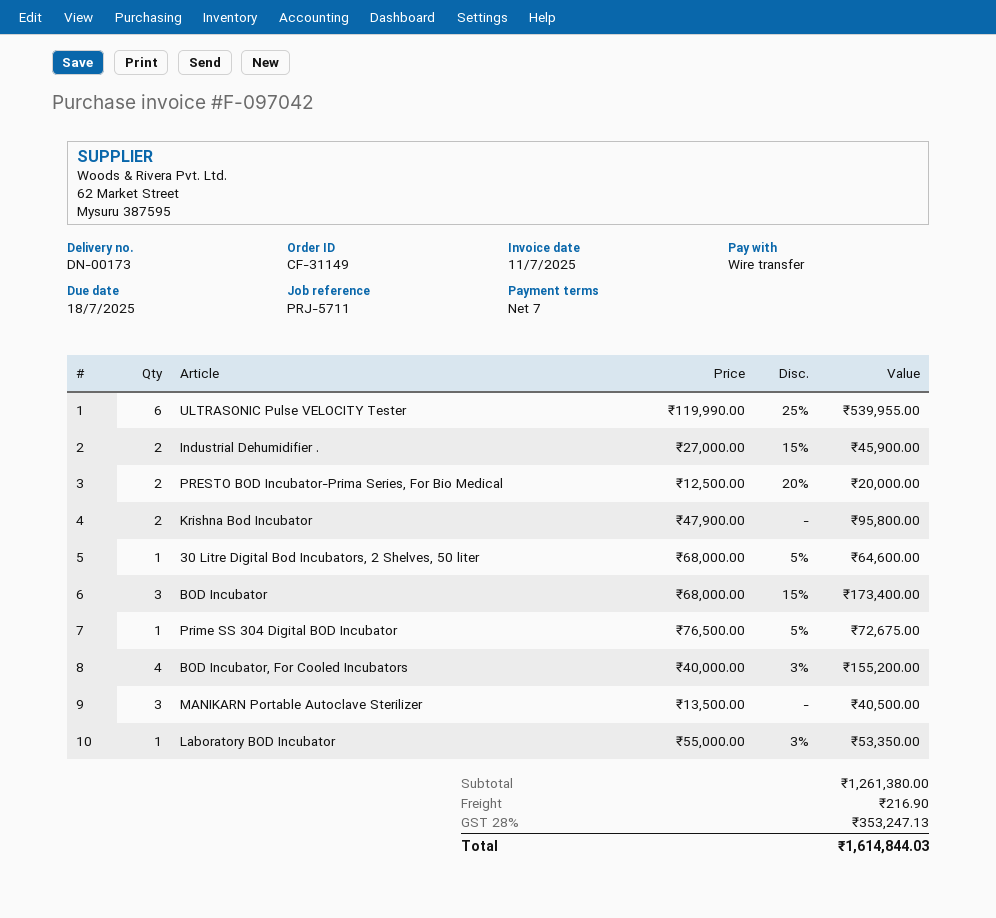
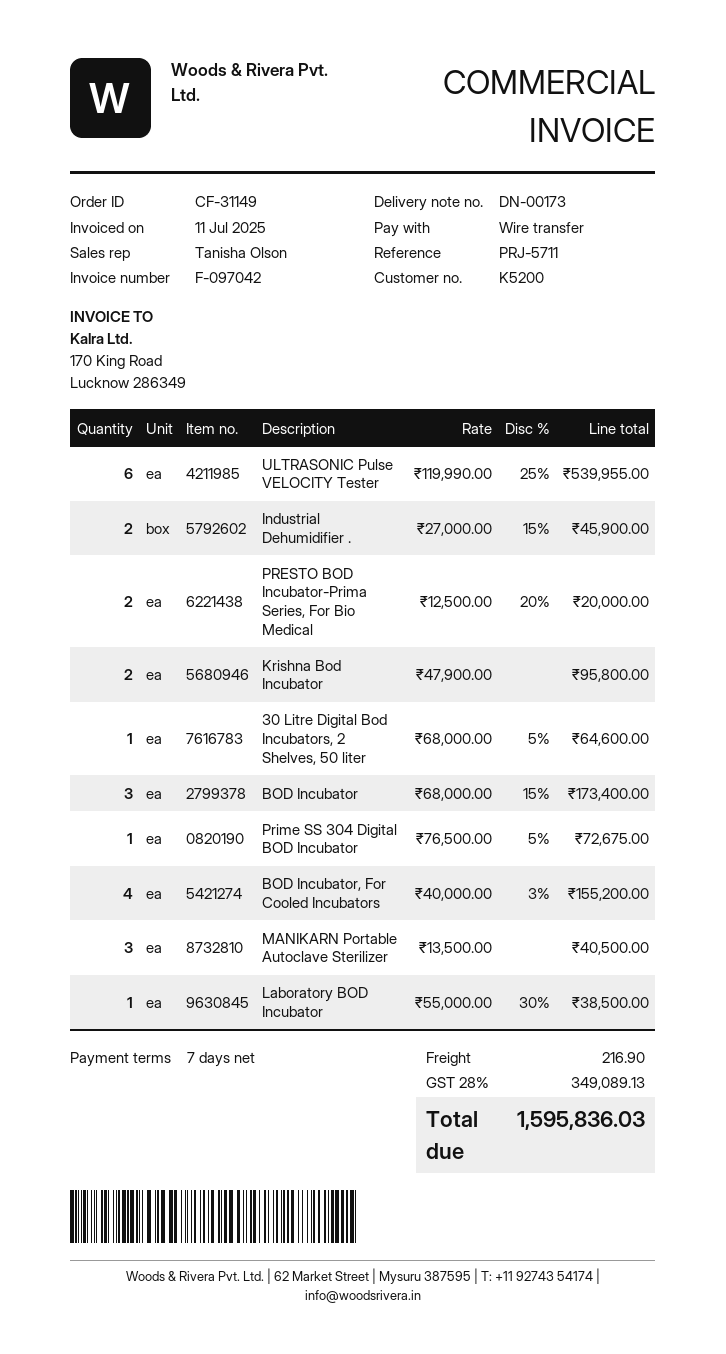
Laboratory BOD Incubator: 1 x 55000.00 - 3% = 53350.00 -> 1 x 55000.00 - 30% = 38500.00
tax: 28% = 353247.13 -> 28% = 349089.13
total: 1614844.03 -> 1595836.03

